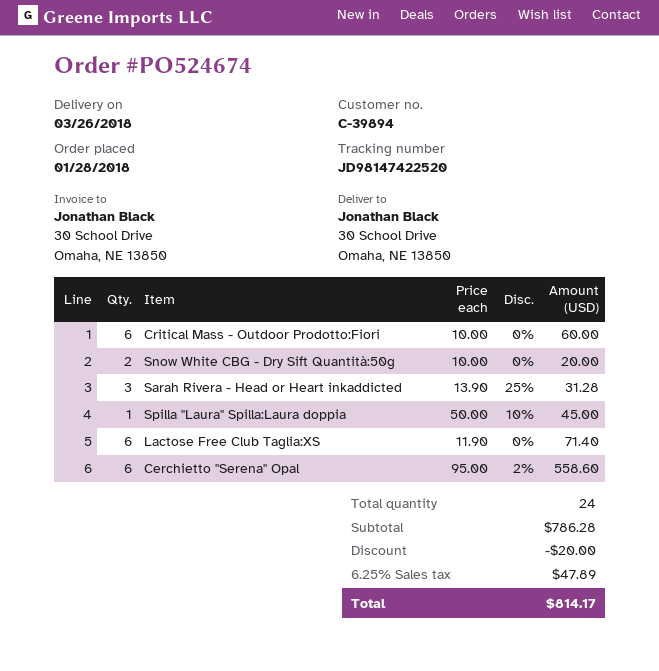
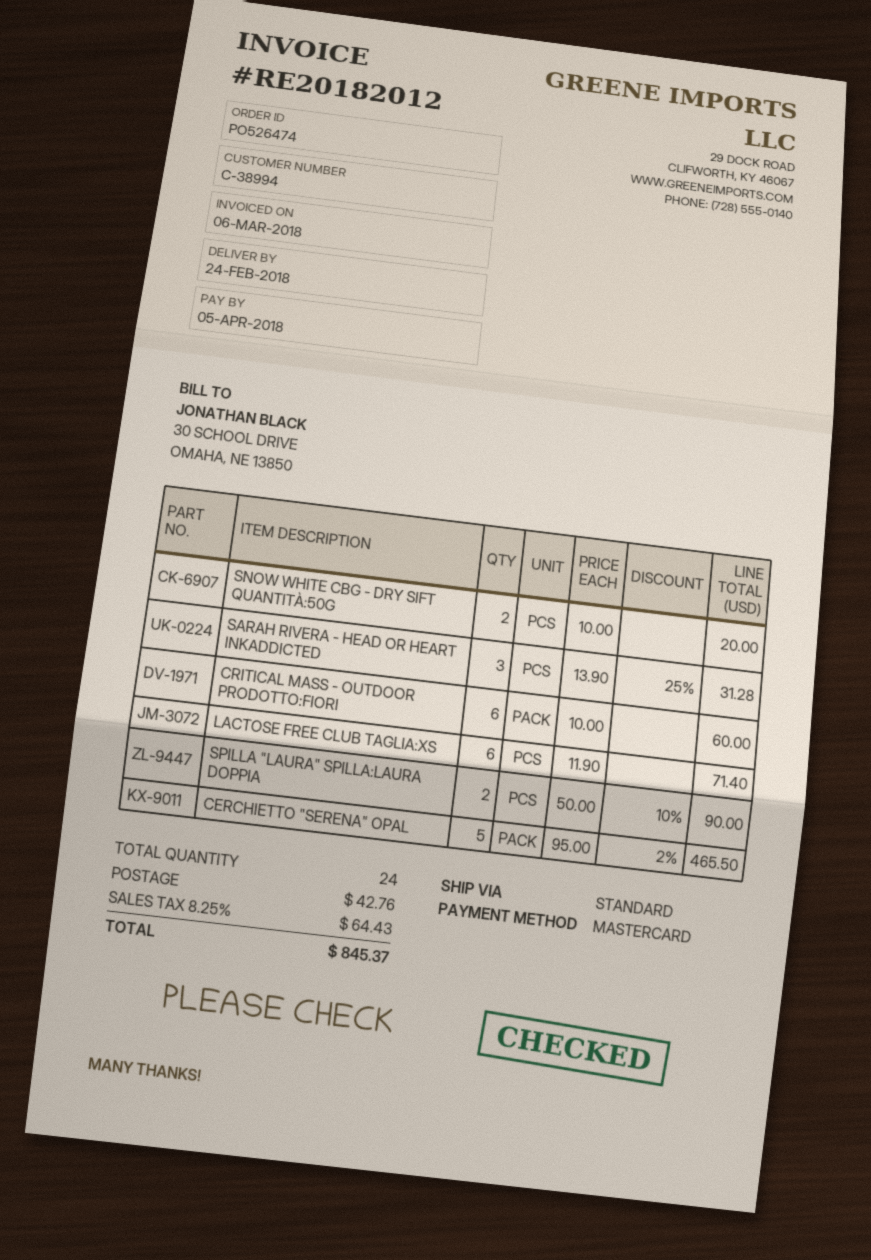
order number: PO524674 -> PO526474
delivery date: 2018-03-26 -> 2018-02-24
customer number: C-39894 -> C-38994
Spilla "Laura" Spilla:Laura doppia: 1 x 50.00 - 10% = 45.00 -> 2 x 50.00 - 10% = 90.00
Cerchietto "Serena" Opal: 6 x 95.00 - 2% = 558.60 -> 5 x 95.00 - 2% = 465.50
discount: 20.00 -> none
shipping: none -> 42.76
tax: 6.25% = 47.89 -> 8.25% = 64.43
total: 814.17 -> 845.37

